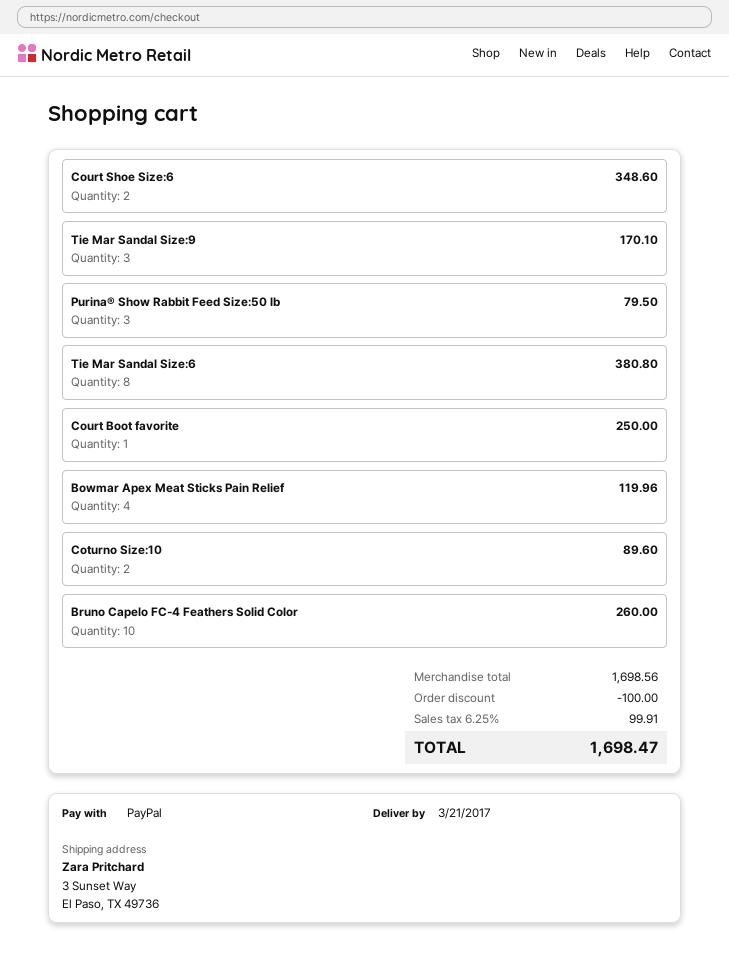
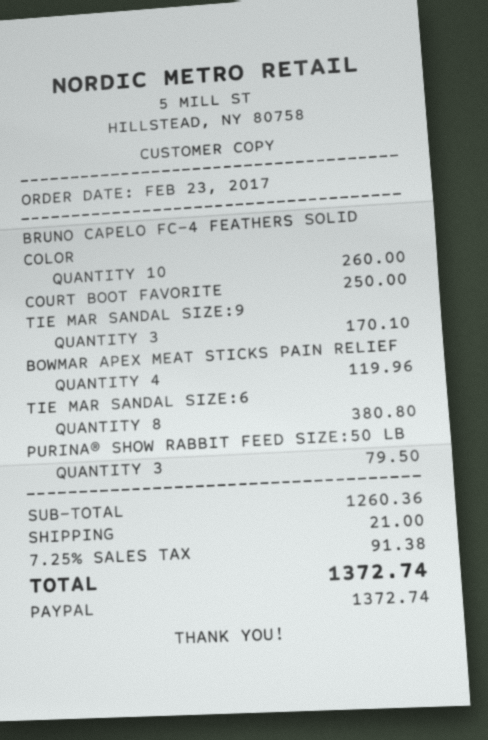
Court Shoe Size:6: 2 for 348.60 -> none
Coturno Size:10: 2 for 89.60 -> none
subtotal: 1698.56 -> 1260.36
discount: 100.00 -> none
shipping: none -> 21.00
tax: 6.25% = 99.91 -> 7.25% = 91.38
total: 1698.47 -> 1372.74

